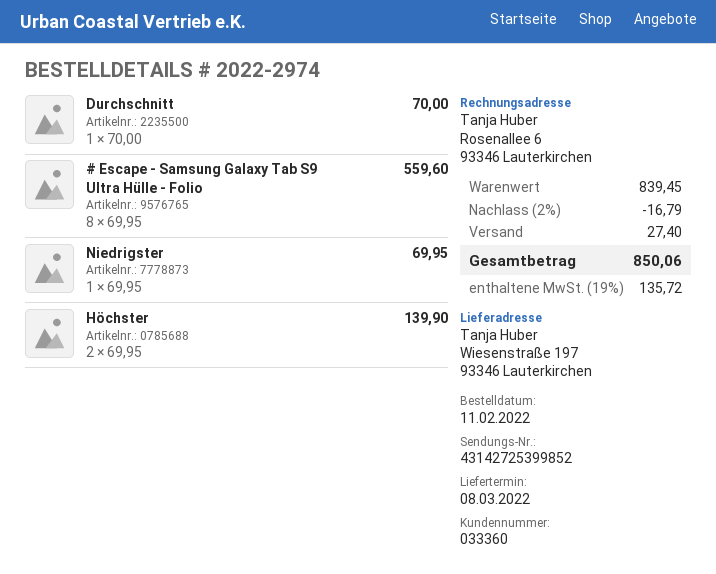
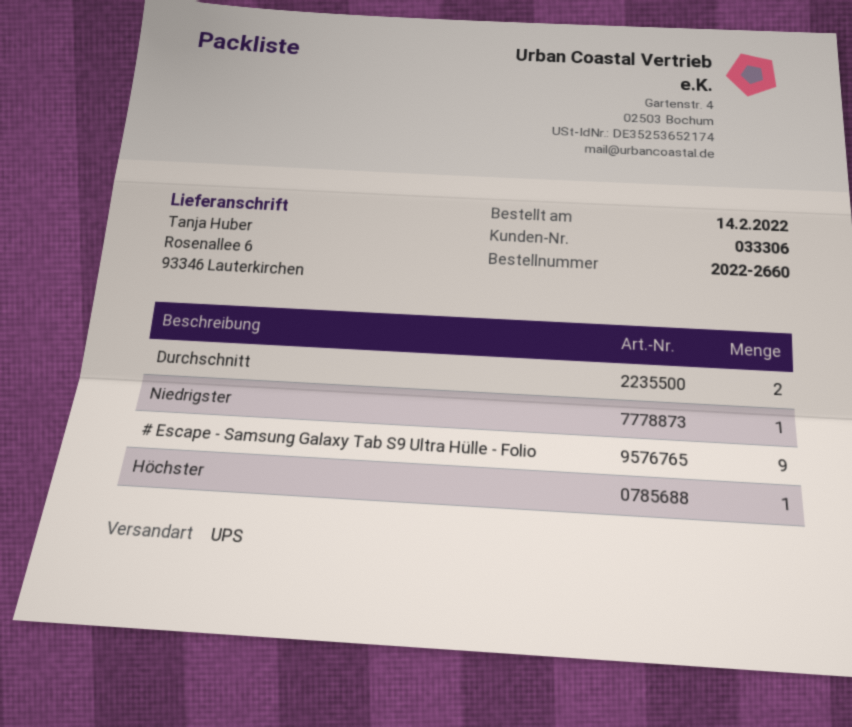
order number: 2022-2974 -> 2022-2660
order date: 2022-02-11 -> 2022-02-14
customer number: 033360 -> 033306
ship to: Wiesenstraße 197, 93346 Lauterkirchen -> Rosenallee 6, 93346 Lauterkirchen
Durchschnitt: 1 -> 2
# Escape - Samsung Galaxy Tab S9 Ultra Hülle - Folio: 8 -> 9
Höchster: 2 -> 1

